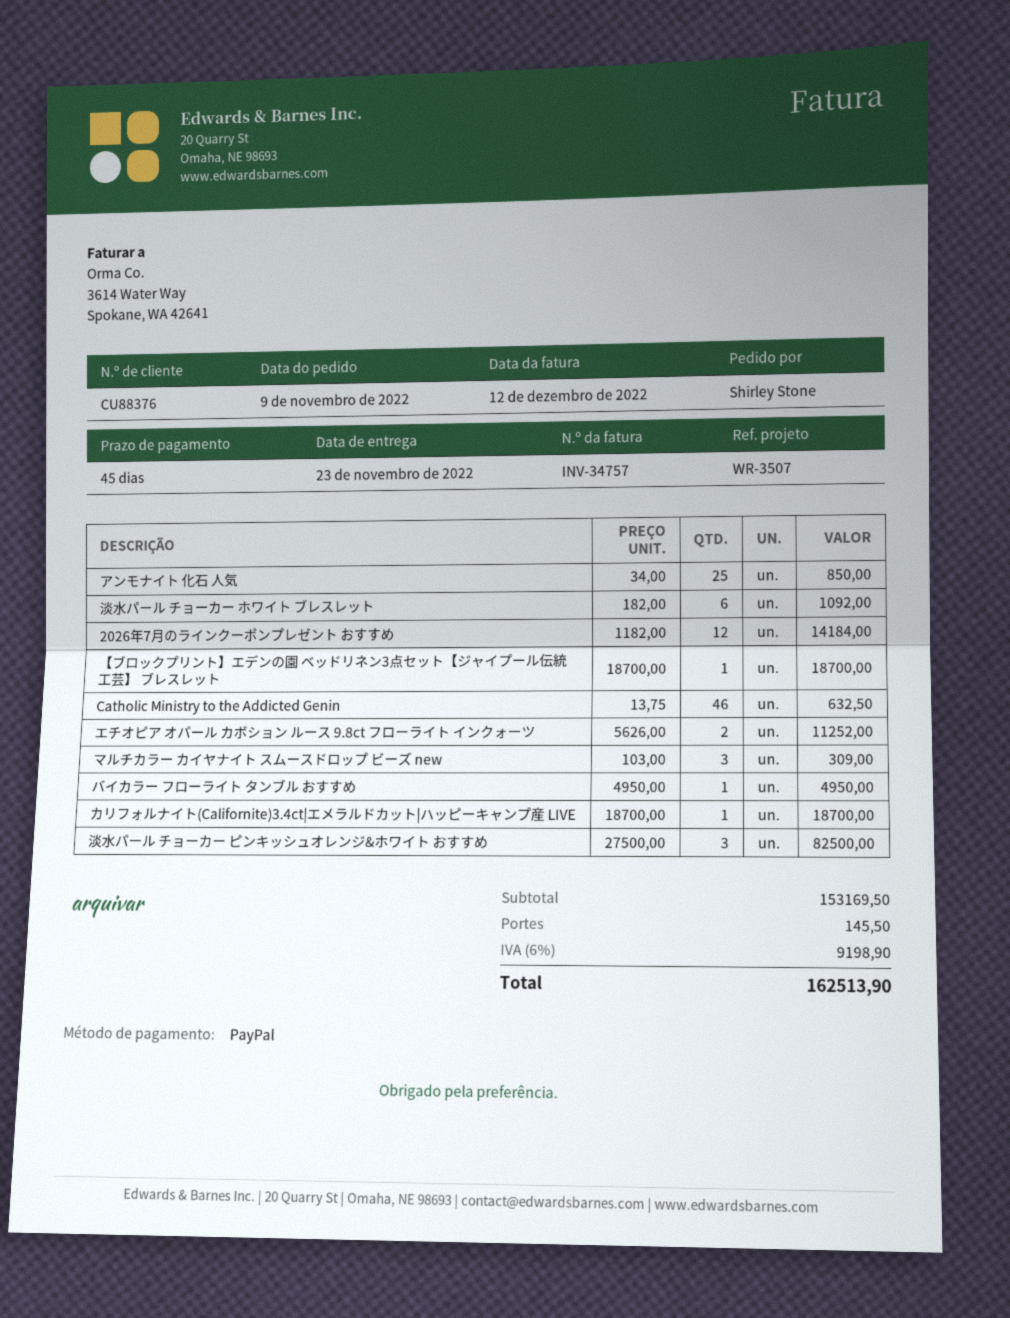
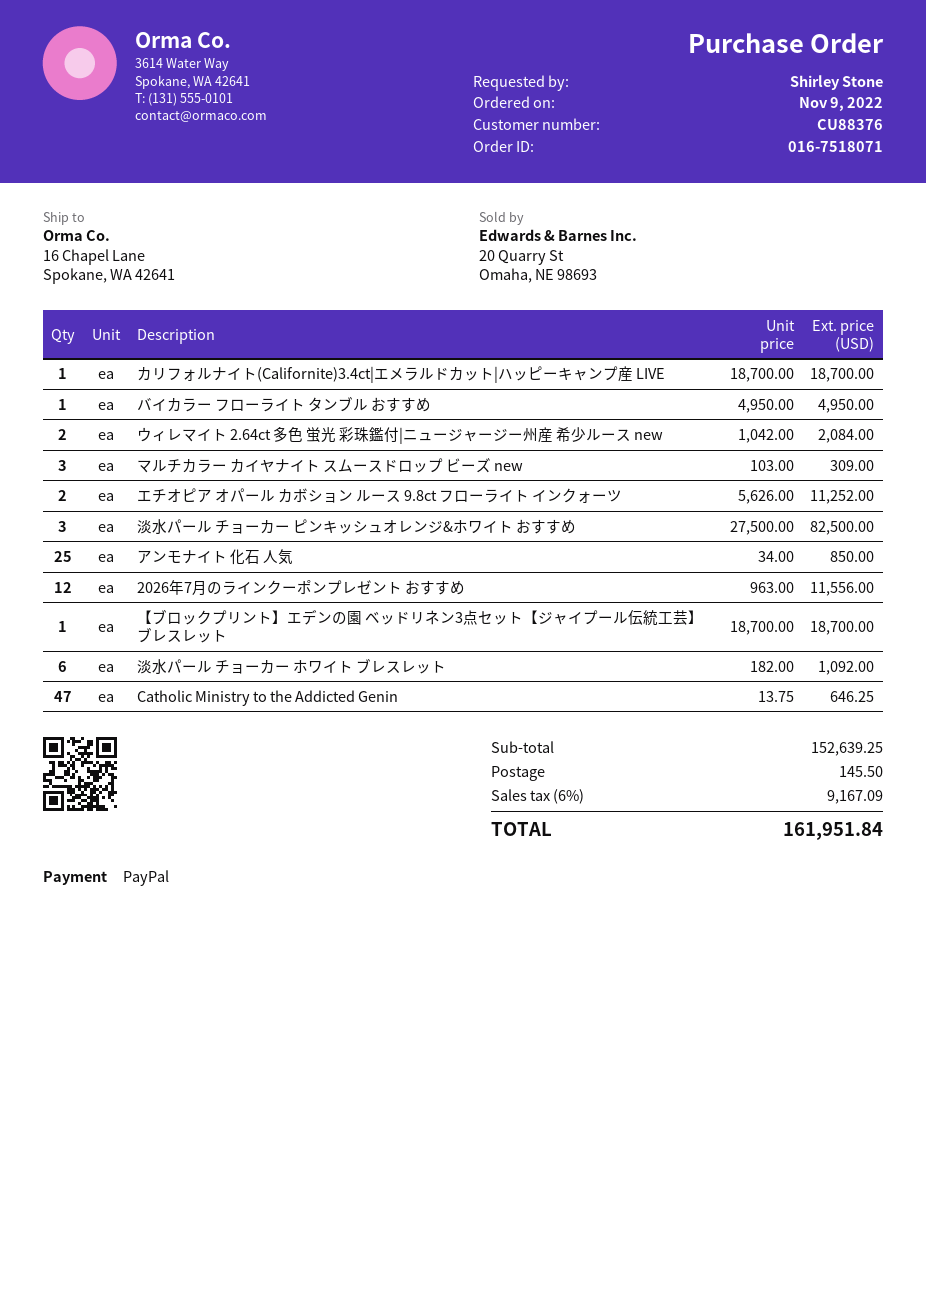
2026年7月のラインクーポンプレゼント おすすめ: 12 x 1182.00 = 14184.00 -> 12 x 963.00 = 11556.00
Catholic Ministry to the Addicted Genin: 46 x 13.75 = 632.50 -> 47 x 13.75 = 646.25
ウィレマイト 2.64ct 多色 蛍光 彩珠鑑付|ニュージャージー州産 希少ルース new: none -> 2 x 1042.00 = 2084.00
subtotal: 153169.50 -> 152639.25
tax: 6% = 9198.90 -> 6% = 9167.09
total: 162513.90 -> 161951.84

